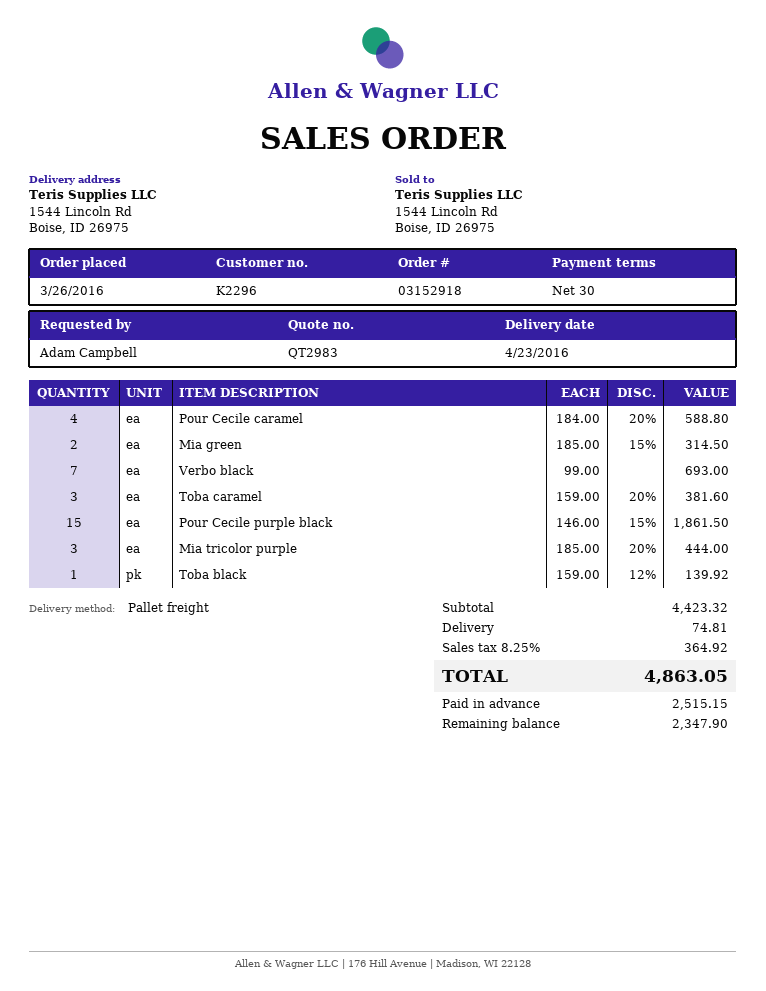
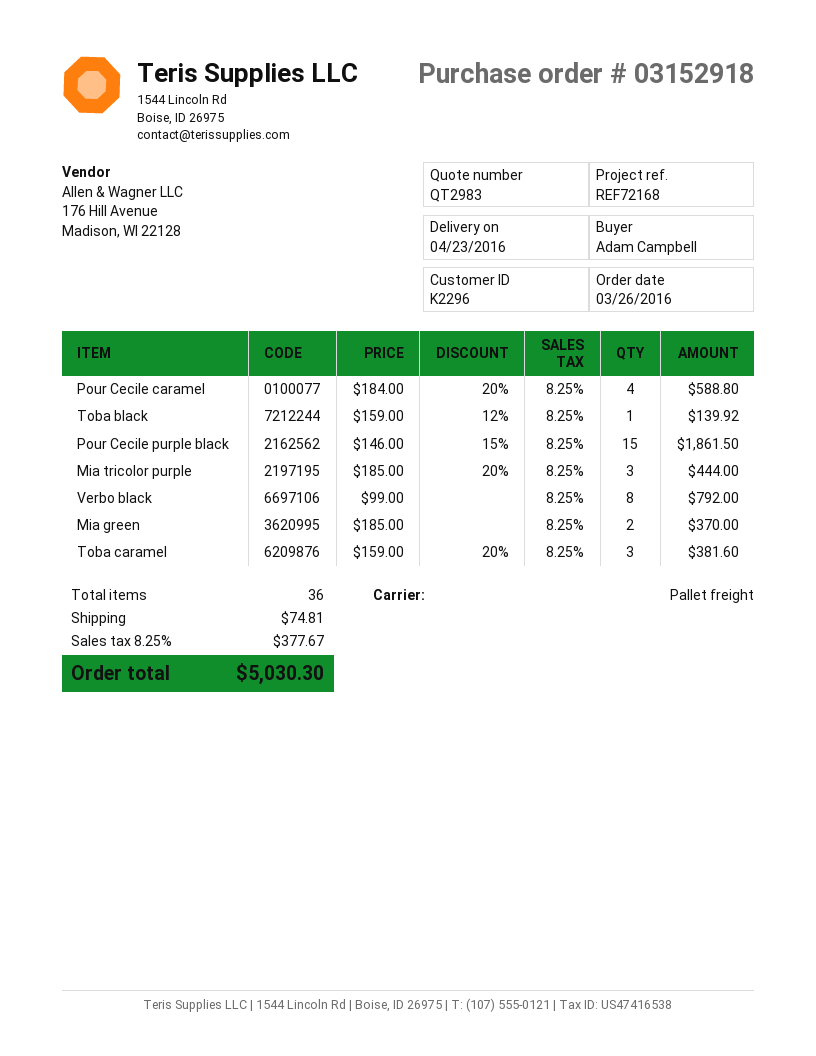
Mia green: 2 x 185.00 - 15% = 314.50 -> 2 x 185.00 = 370.00
Verbo black: 7 x 99.00 = 693.00 -> 8 x 99.00 = 792.00
tax: 8.25% = 364.92 -> 8.25% = 377.67
total: 4863.05 -> 5030.30

